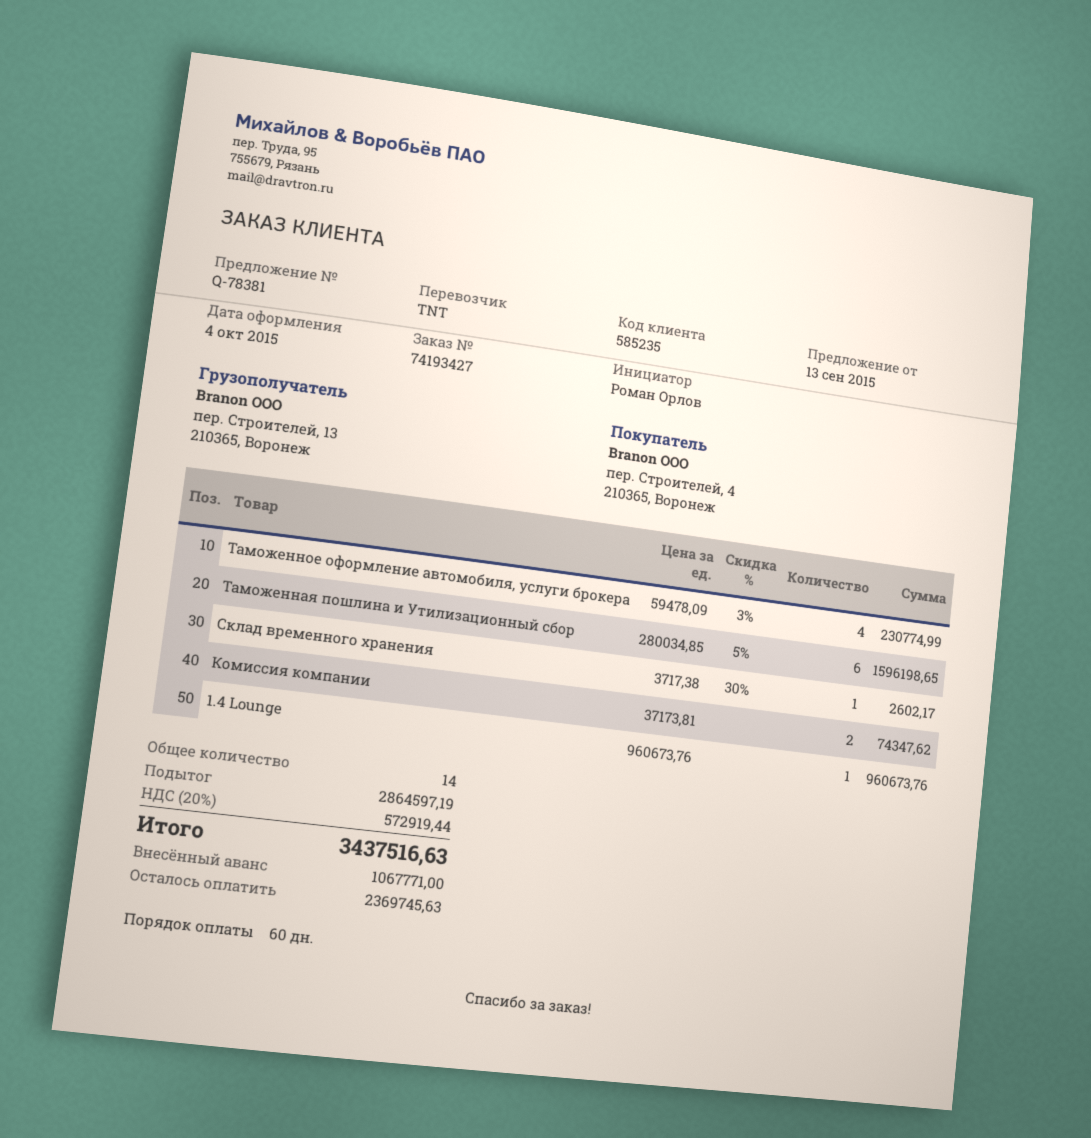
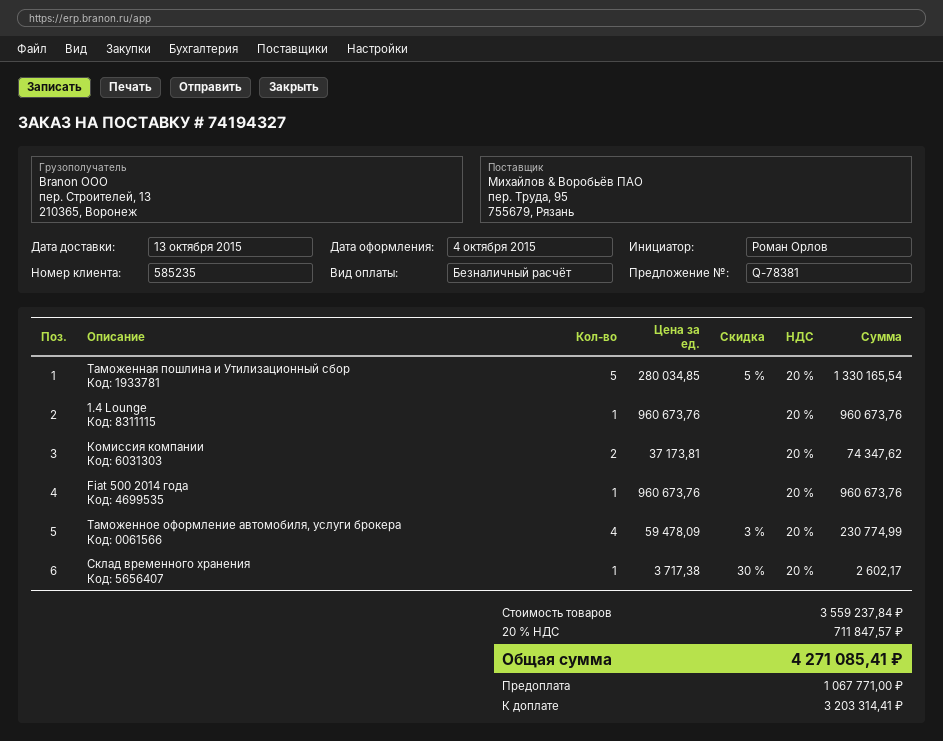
order number: 74193427 -> 74194327
Таможенная пошлина и Утилизационный сбор: 6 x 280034.85 - 5% = 1596198.65 -> 5 x 280034.85 - 5% = 1330165.54
Fiat 500 2014 года: none -> 1 x 960673.76 = 960673.76
subtotal: 2864597.19 -> 3559237.84
tax: 20% = 572919.44 -> 20% = 711847.57
total: 3437516.63 -> 4271085.41
balance: 2369745.63 -> 3203314.41

